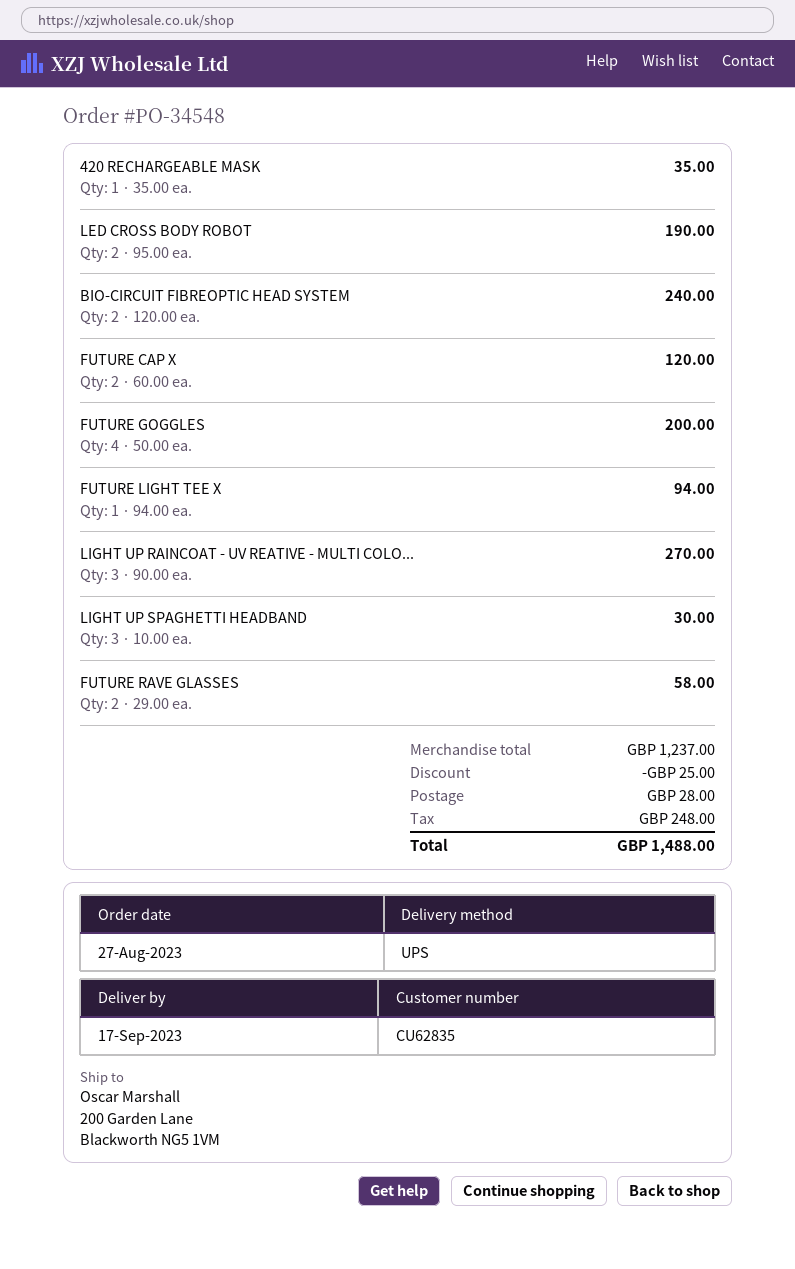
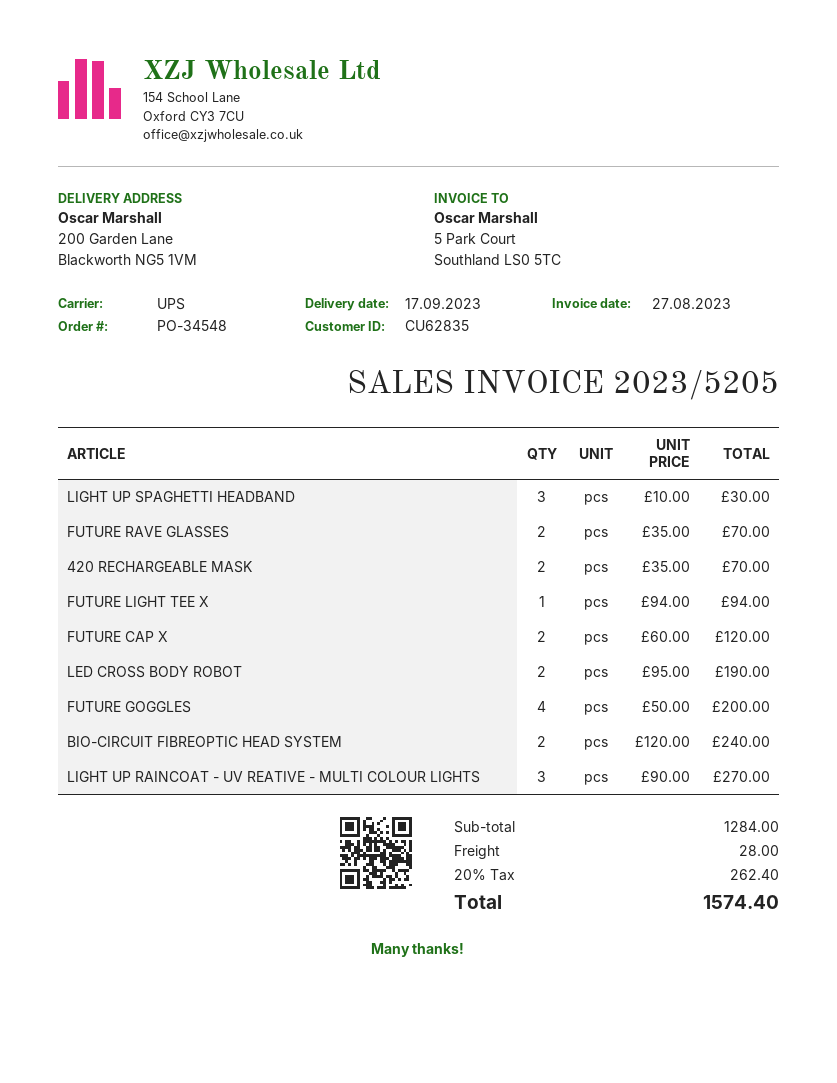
420 RECHARGEABLE MASK: 1 x 35.00 = 35.00 -> 2 x 35.00 = 70.00
FUTURE RAVE GLASSES: 2 x 29.00 = 58.00 -> 2 x 35.00 = 70.00
subtotal: 1237.00 -> 1284.00
discount: 25.00 -> none
tax: 248.00 -> 262.40
total: 1488.00 -> 1574.40

